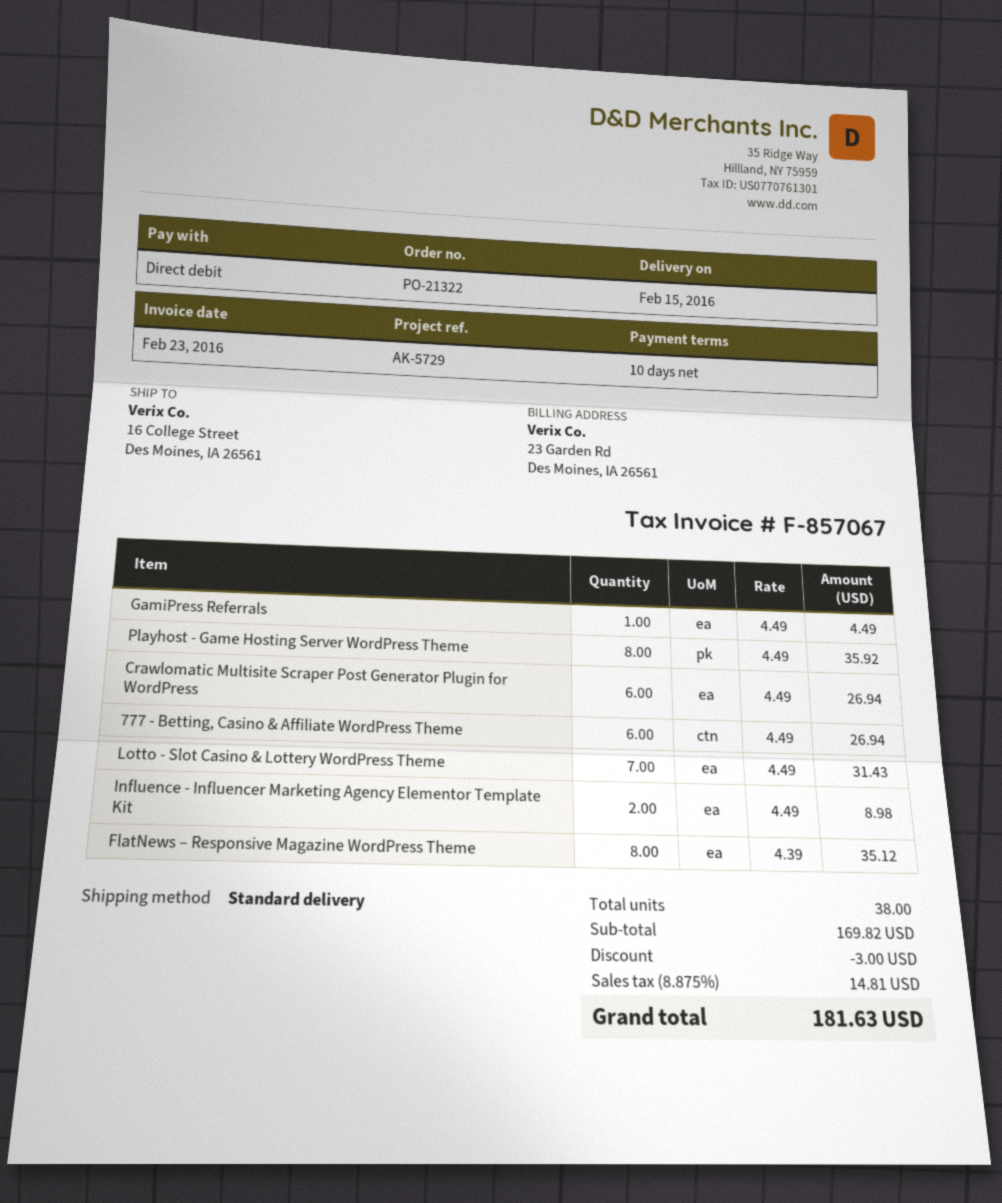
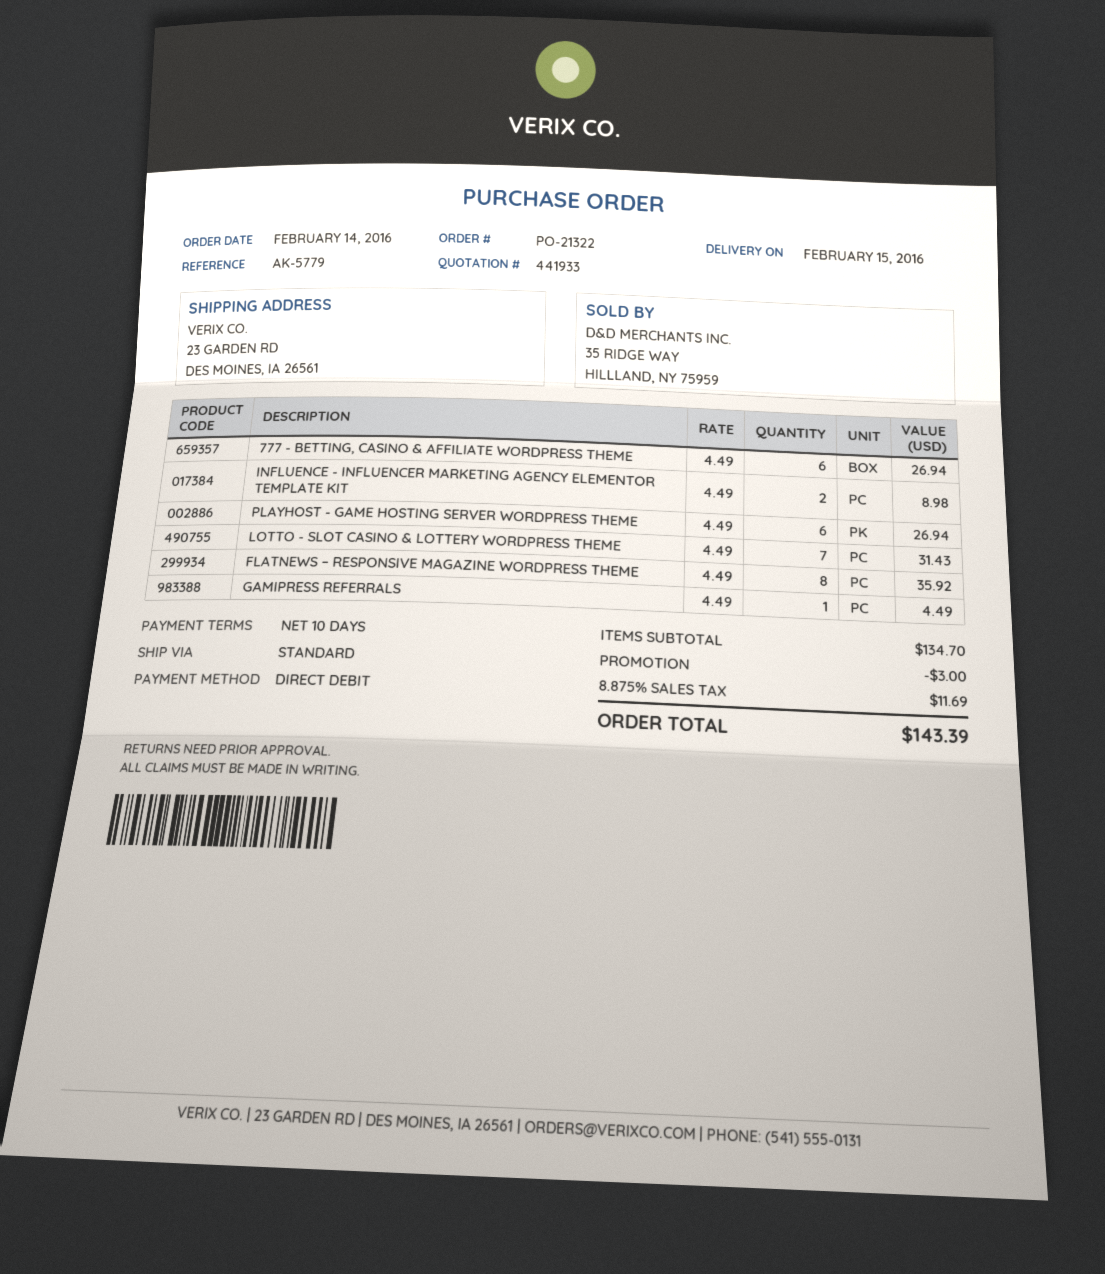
reference: AK-5729 -> AK-5779
ship to: 16 College Street, Des Moines, IA 26561 -> 23 GARDEN RD, DES MOINES, IA 26561
Playhost - Game Hosting Server WordPress Theme: 8 x 4.49 = 35.92 -> 6 x 4.49 = 26.94
Crawlomatic Multisite Scraper Post Generator Plugin for WordPress: 6 x 4.49 = 26.94 -> none
FlatNews – Responsive Magazine WordPress Theme: 8 x 4.39 = 35.12 -> 8 x 4.49 = 35.92
subtotal: 169.82 -> 134.70
tax: 8.875% = 14.81 -> 8.875% = 11.69
total: 181.63 -> 143.39

